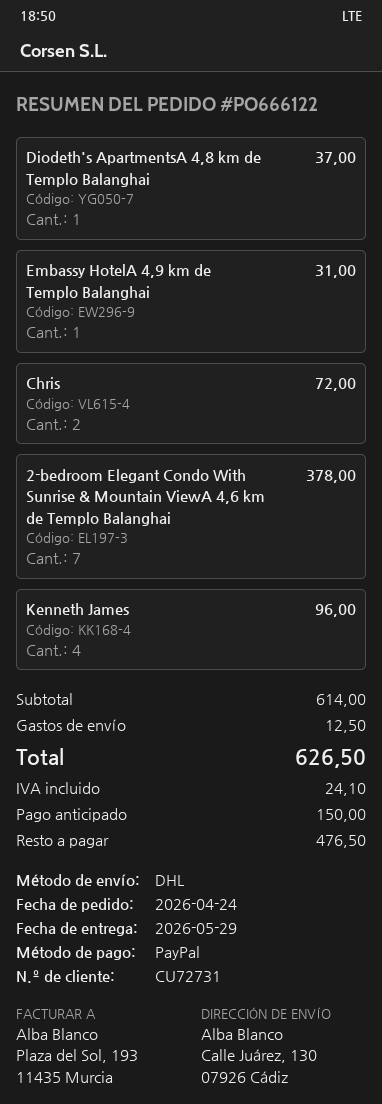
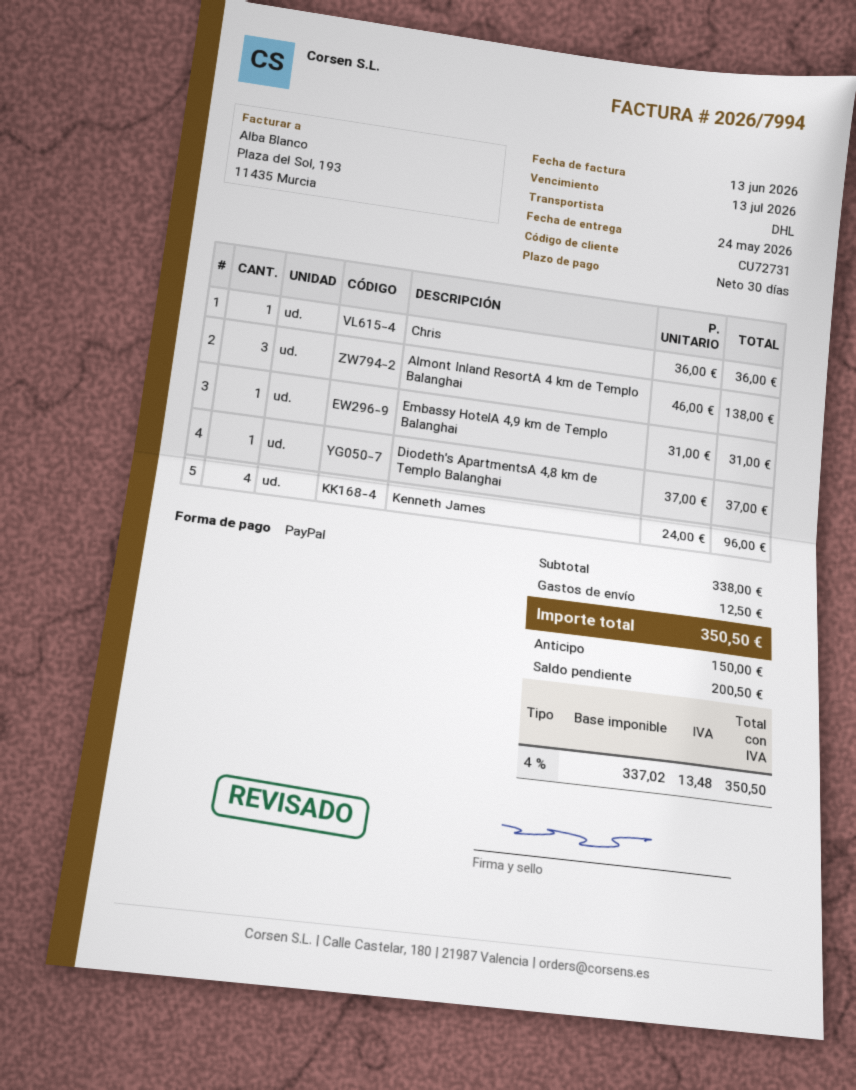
delivery date: 2026-05-29 -> 2026-05-24
Chris: 2 for 72.00 -> 1 for 36.00
2-bedroom Elegant Condo With Sunrise & Mountain ViewA 4,6 km de Templo Balanghai: 7 for 378.00 -> none
Almont Inland ResortA 4 km de Templo Balanghai: none -> 3 for 138.00
subtotal: 614.00 -> 338.00
tax: 24.10 -> 13.48
total: 626.50 -> 350.50
balance: 476.50 -> 200.50

